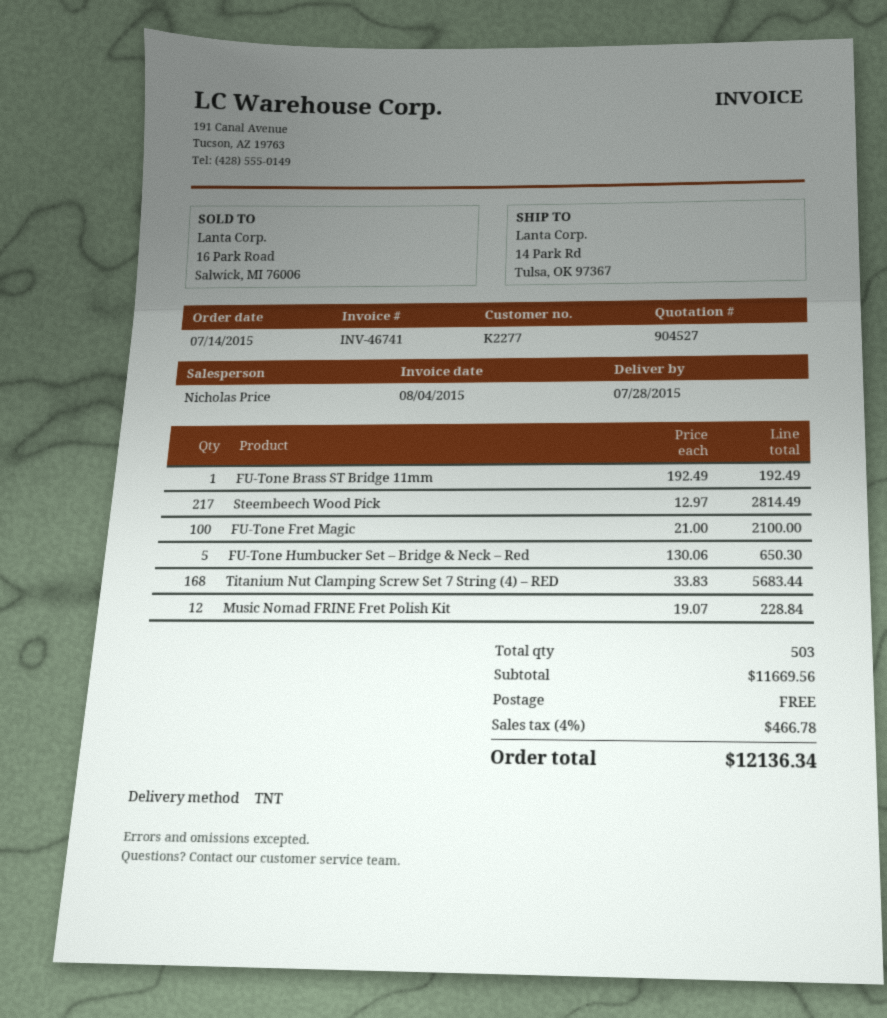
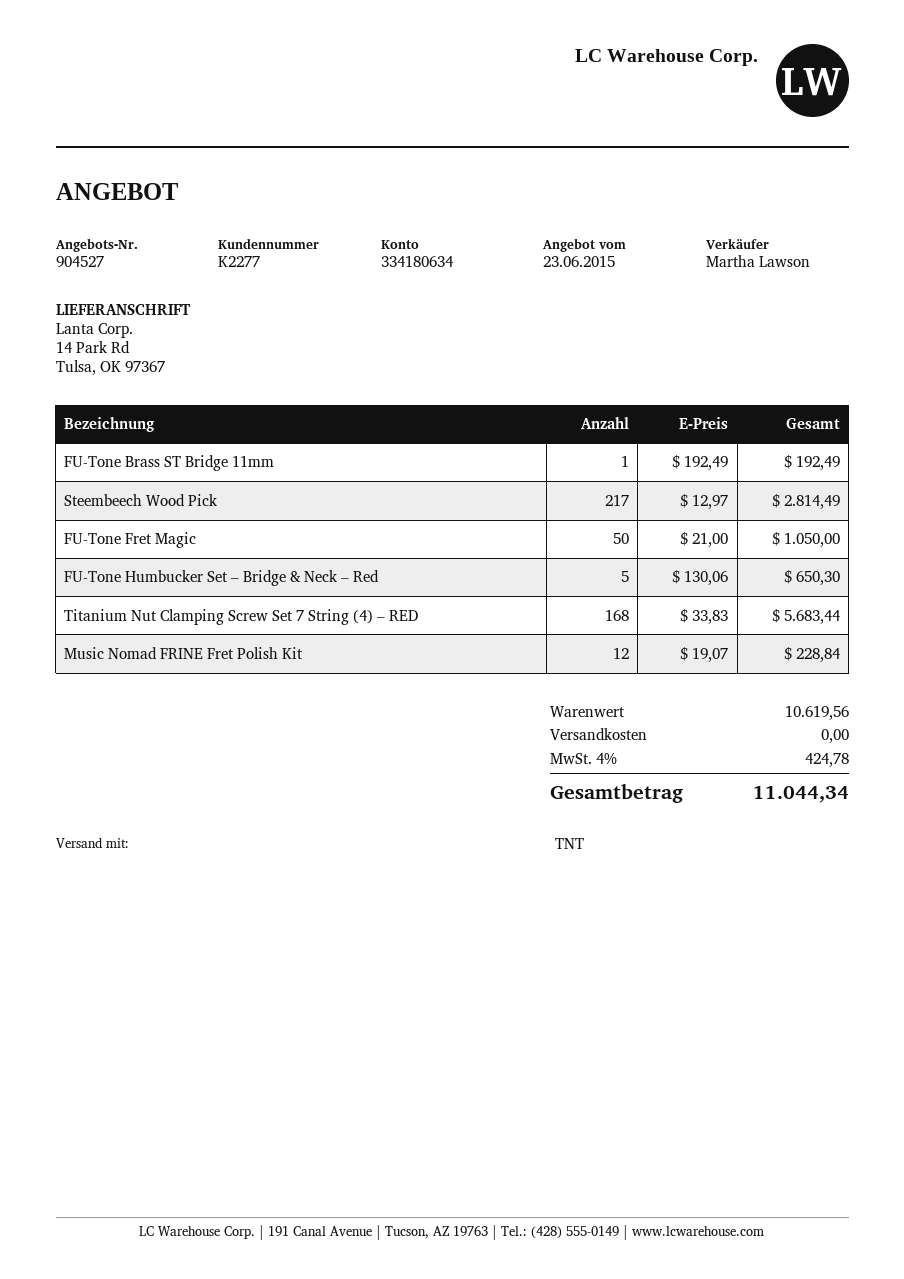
sales rep: Nicholas Price -> Martha Lawson
FU-Tone Fret Magic: 100 x 21.00 = 2100.00 -> 50 x 21.00 = 1050.00
subtotal: 11669.56 -> 10619.56
tax: 4% = 466.78 -> 4% = 424.78
total: 12136.34 -> 11044.34

